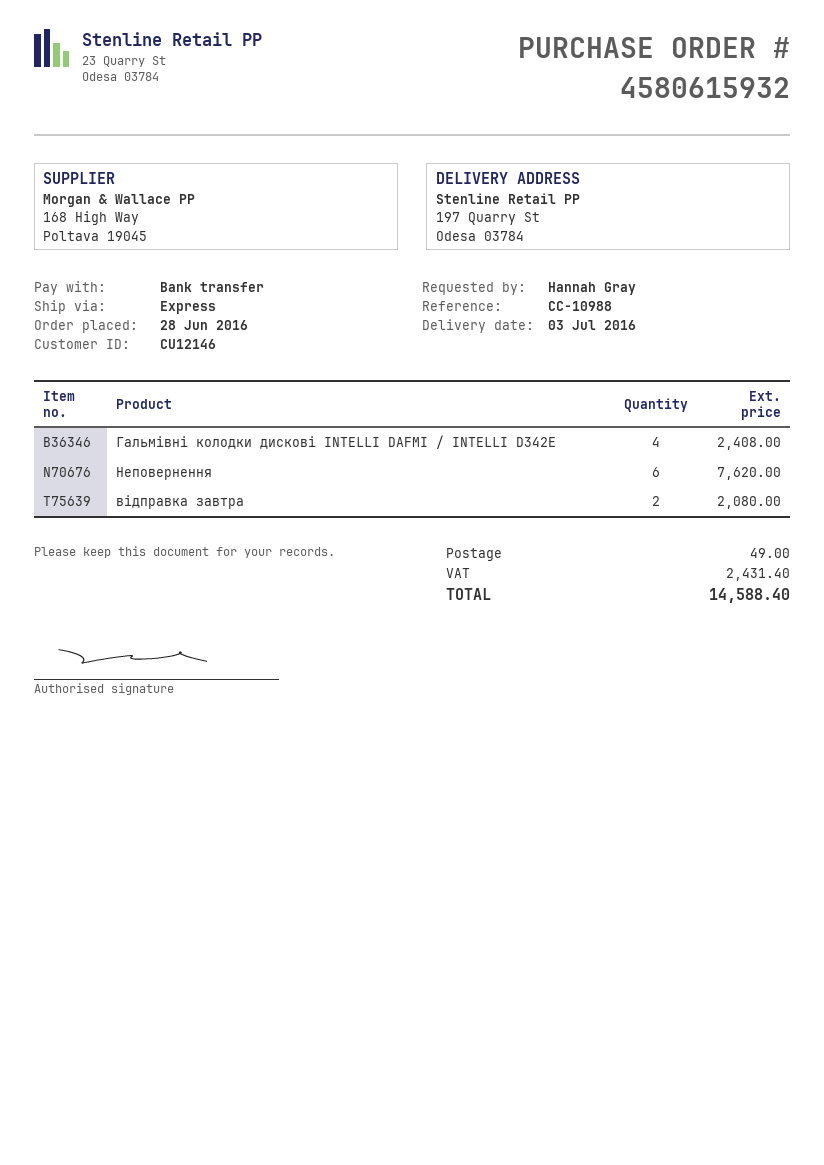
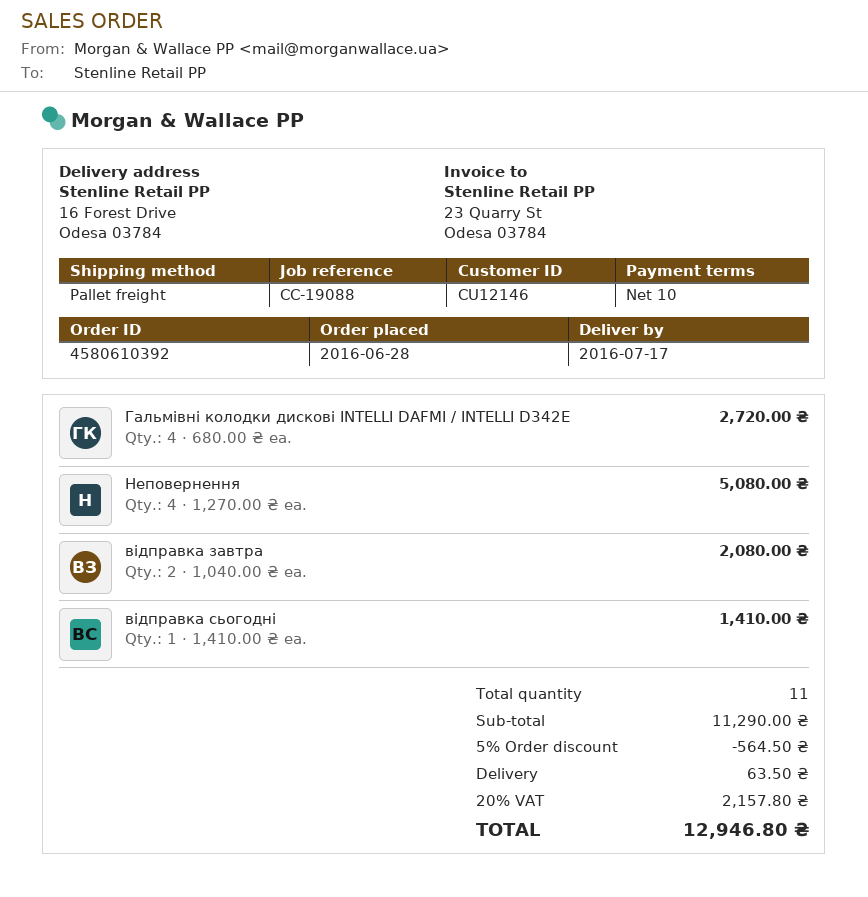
order number: 4580615932 -> 4580610392
delivery date: 2016-07-03 -> 2016-07-17
reference: CC-10988 -> CC-19088
shipping method: express -> pallet freight
ship to: 197 Quarry St, Odesa 03784 -> 16 Forest Drive, Odesa 03784
Гальмівні колодки дискові INTELLI DAFMI / INTELLI D342E: 4 for 2408.00 -> 4 for 2720.00
Неповернення: 6 for 7620.00 -> 4 for 5080.00
відправка сьогодні: none -> 1 for 1410.00
discount: none -> 5% = 564.50
shipping: 49.00 -> 63.50
tax: 2431.40 -> 2157.80
total: 14588.40 -> 12946.80

